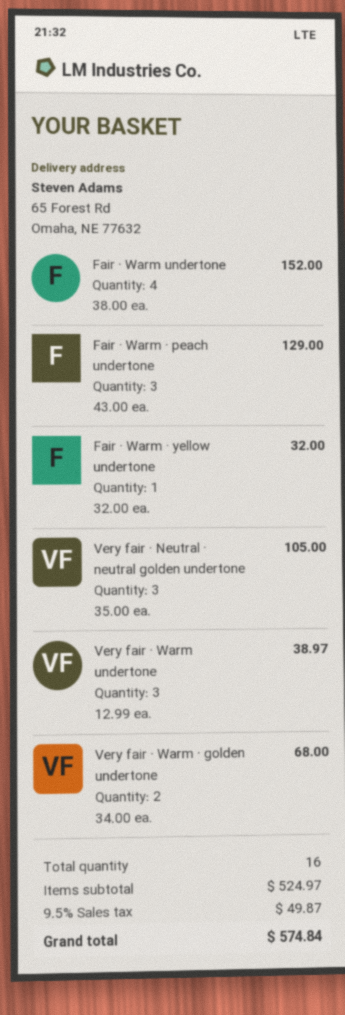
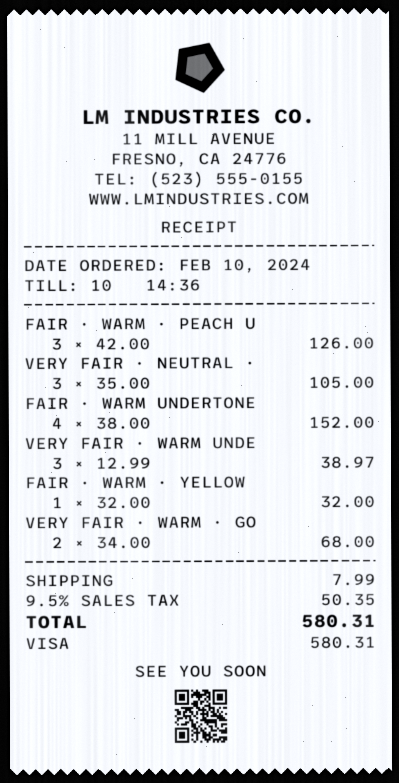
Fair · Warm · peach undertone: 3 x 43.00 = 129.00 -> 3 x 42.00 = 126.00
shipping: none -> 7.99
tax: 9.5% = 49.87 -> 9.5% = 50.35
total: 574.84 -> 580.31

